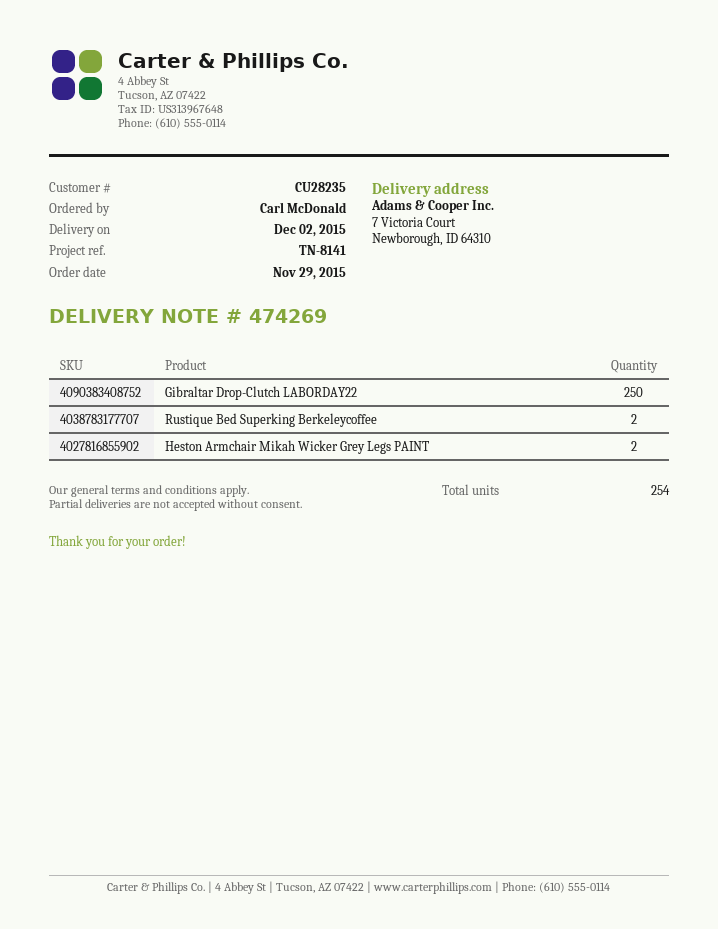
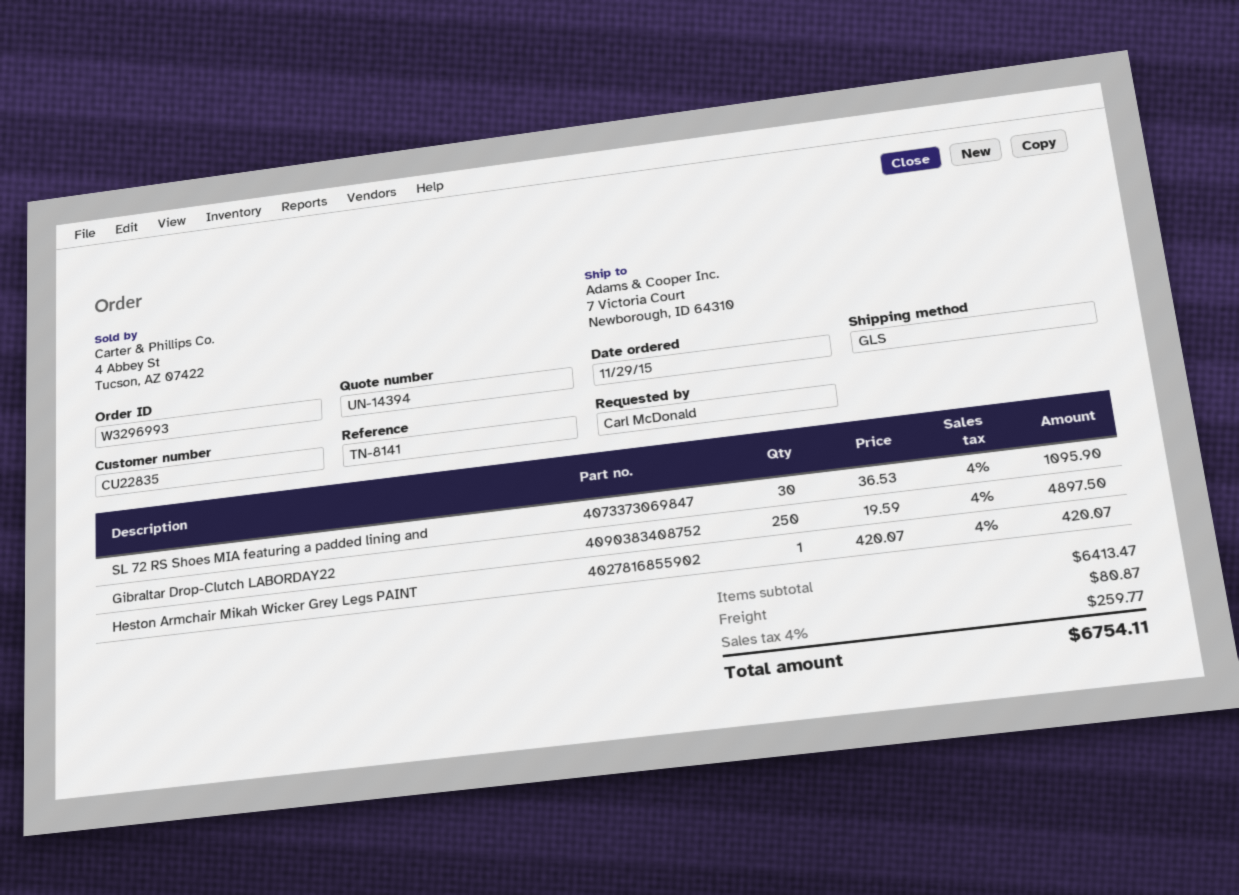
customer number: CU28235 -> CU22835
Rustique Bed Superking Berkeleycoffee: 2 -> none
Heston Armchair Mikah Wicker Grey Legs PAINT: 2 -> 1
SL 72 RS Shoes MIA featuring a padded lining and: none -> 30

